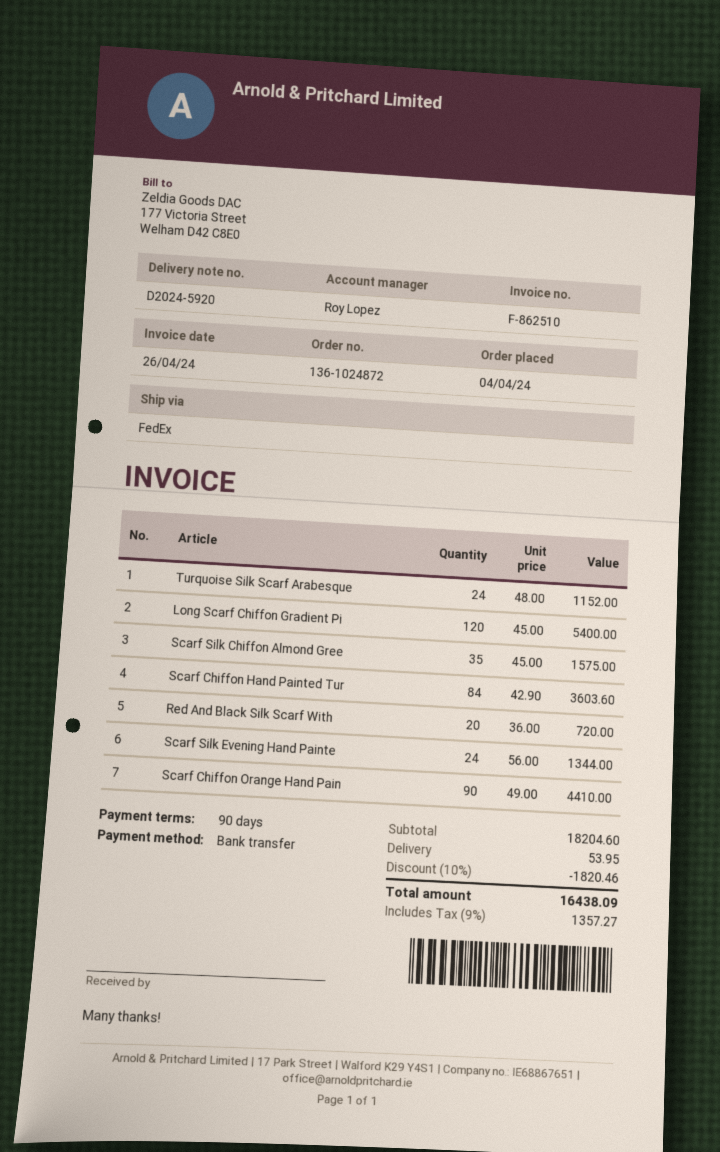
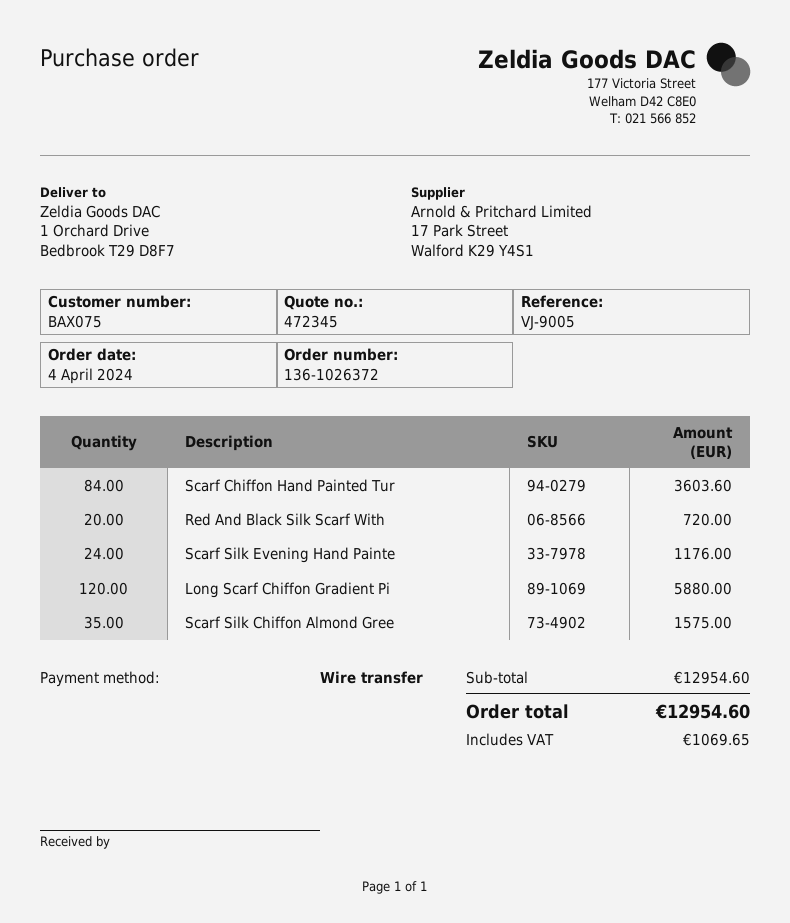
order number: 136-1024872 -> 136-1026372
Turquoise Silk Scarf Arabesque: 24 for 1152.00 -> none
Long Scarf Chiffon Gradient Pi: 120 for 5400.00 -> 120 for 5880.00
Scarf Silk Evening Hand Painte: 24 for 1344.00 -> 24 for 1176.00
Scarf Chiffon Orange Hand Pain: 90 for 4410.00 -> none
subtotal: 18204.60 -> 12954.60
discount: 10% = 1820.46 -> none
shipping: 53.95 -> none
tax: 1357.27 -> 1069.65
total: 16438.09 -> 12954.60

